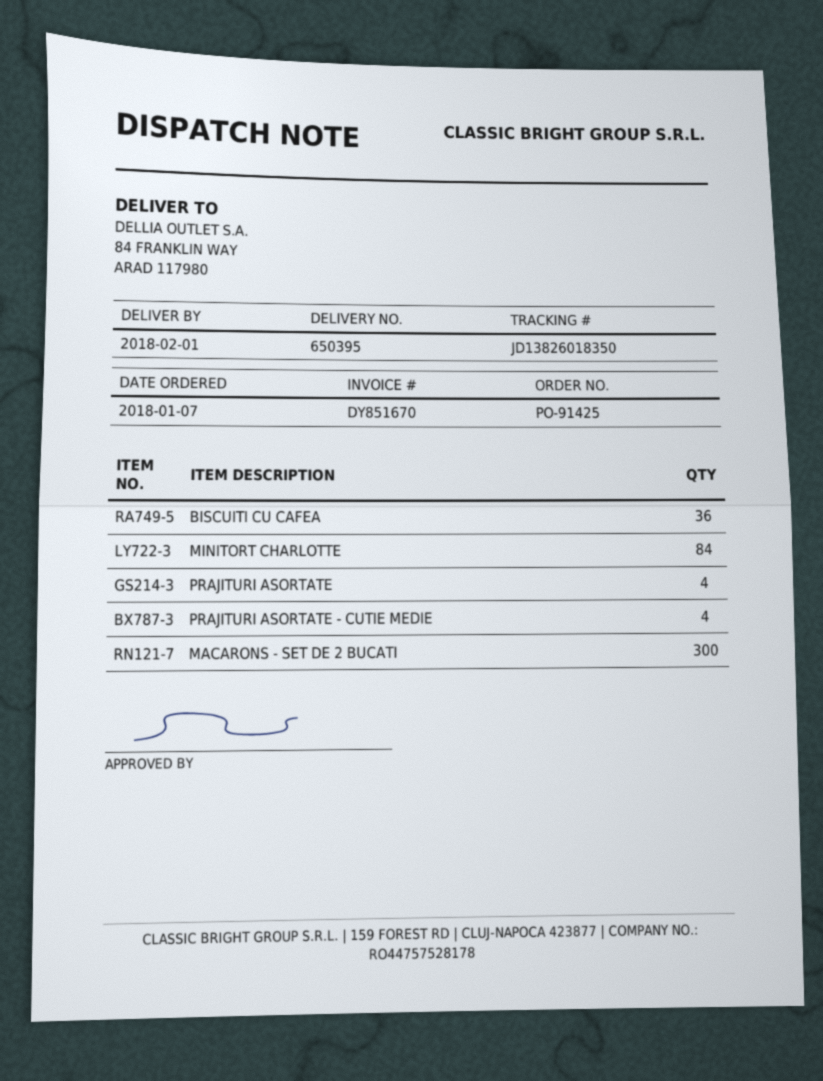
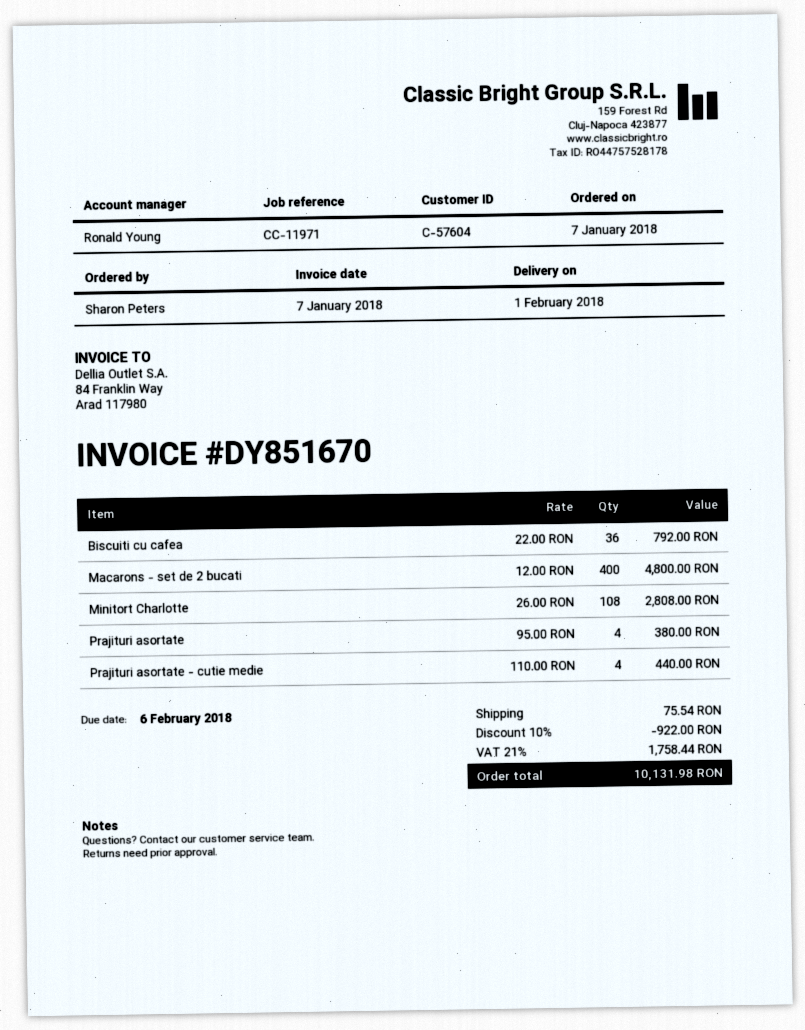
MINITORT CHARLOTTE: 84 -> 108
MACARONS - SET DE 2 BUCATI: 300 -> 400

